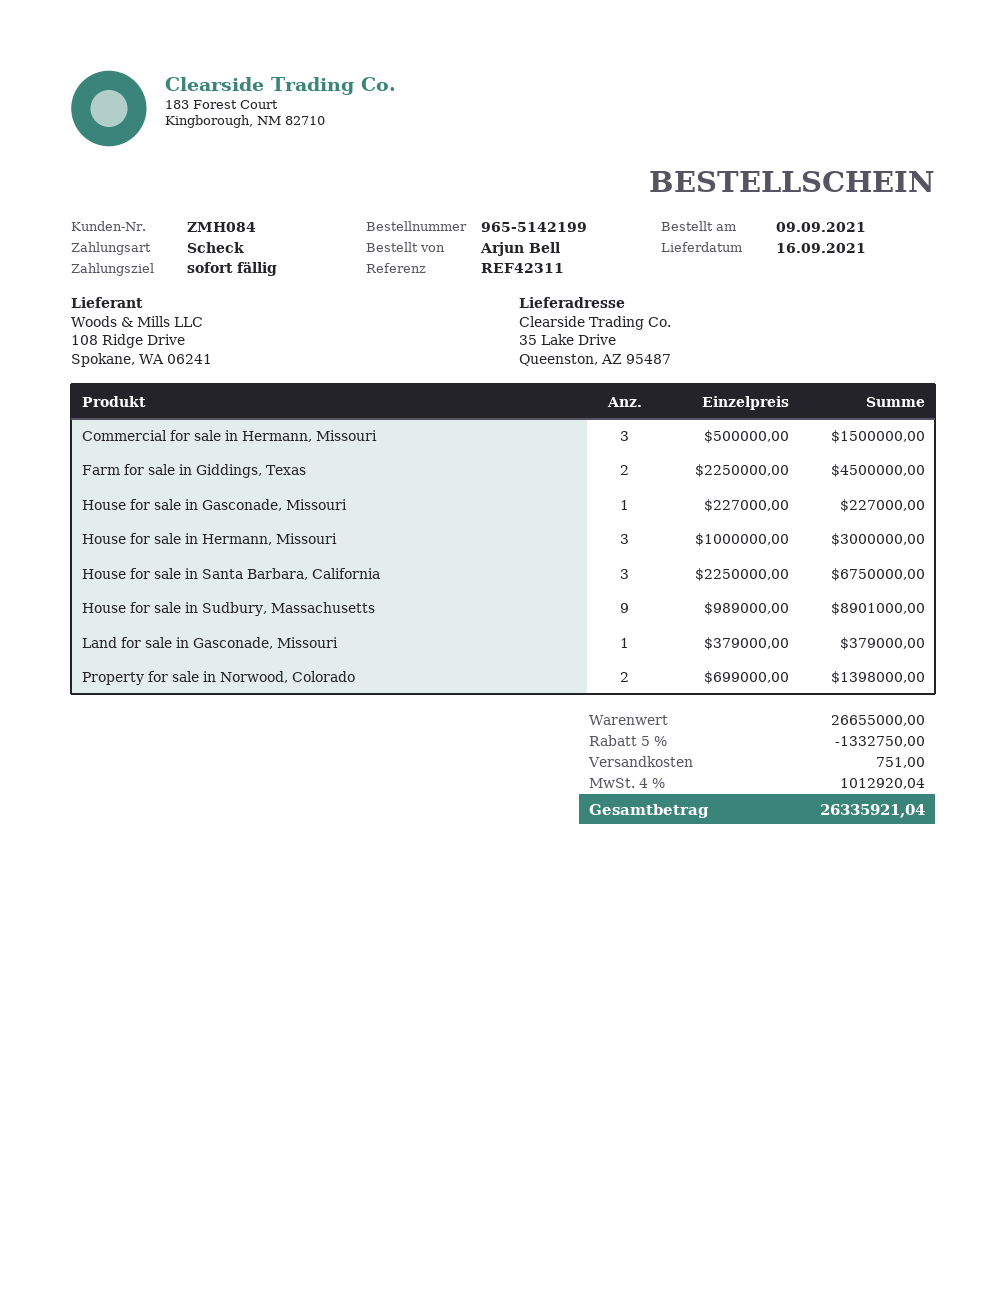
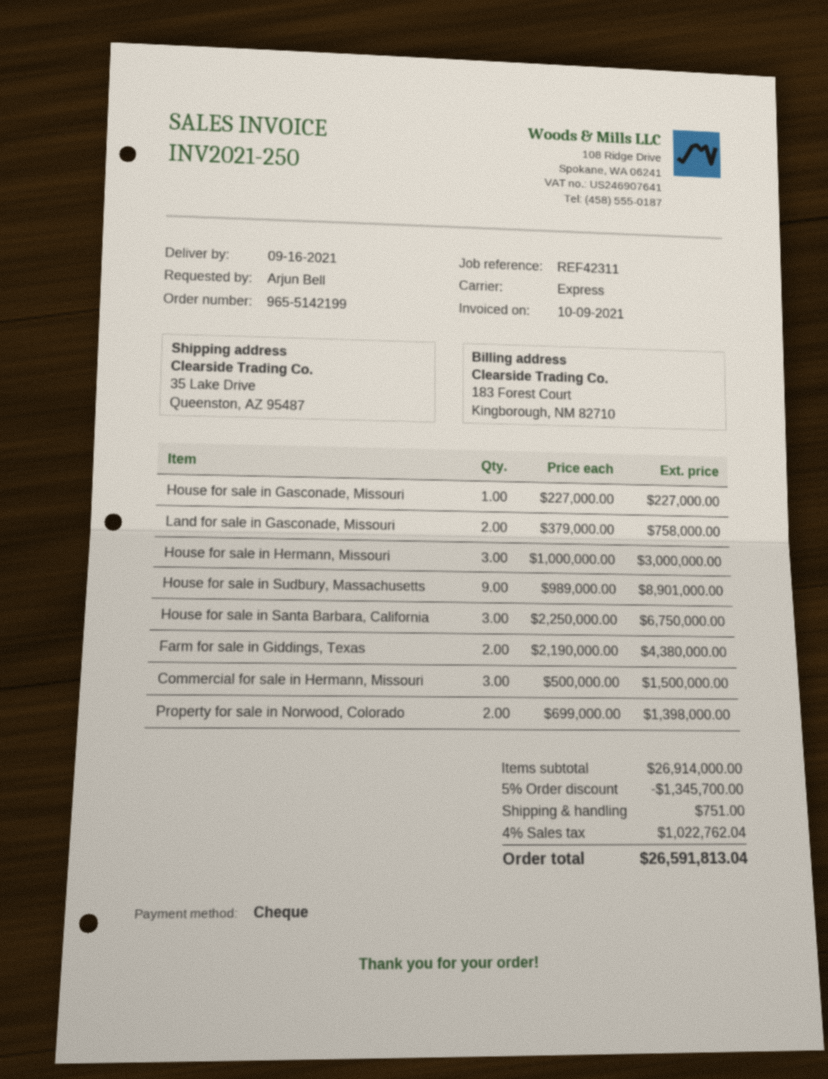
Farm for sale in Giddings, Texas: 2 x 2250000.00 = 4500000.00 -> 2 x 2190000.00 = 4380000.00
Land for sale in Gasconade, Missouri: 1 x 379000.00 = 379000.00 -> 2 x 379000.00 = 758000.00
subtotal: 26655000.00 -> 26914000.00
discount: 5% = 1332750.00 -> 5% = 1345700.00
tax: 4% = 1012920.04 -> 4% = 1022762.04
total: 26335921.04 -> 26591813.04

